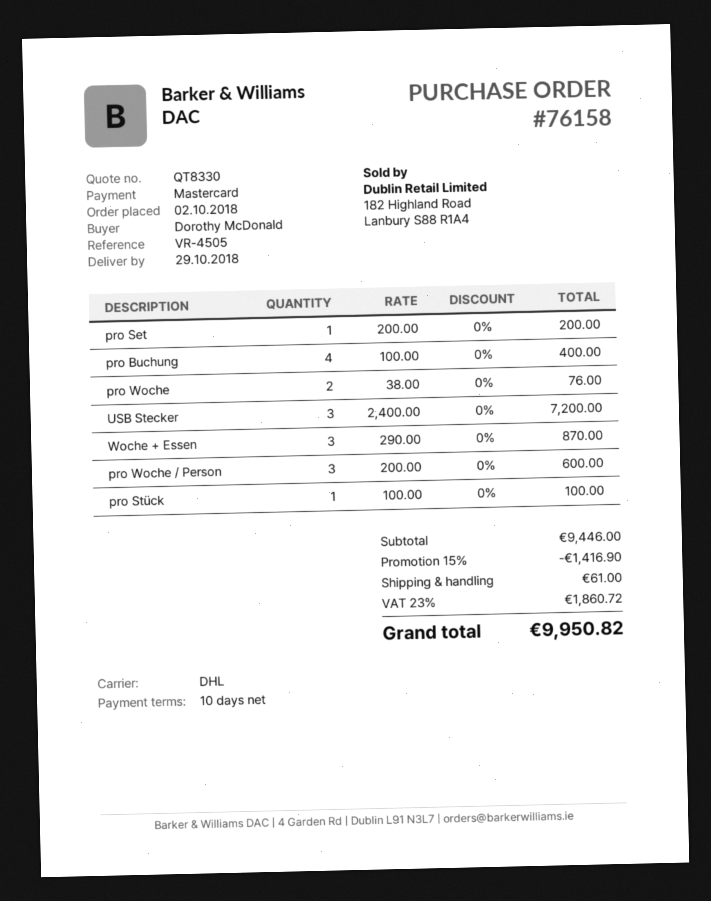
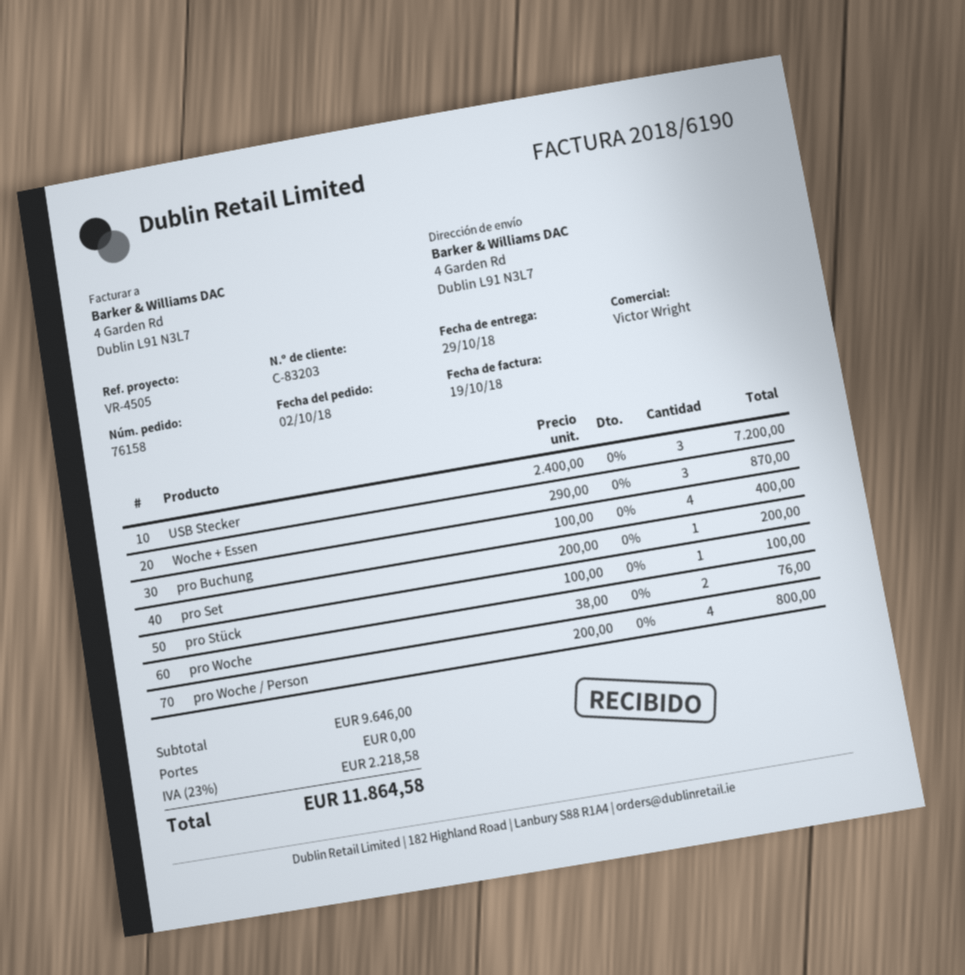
pro Woche / Person: 3 x 200.00 = 600.00 -> 4 x 200.00 = 800.00
subtotal: 9446.00 -> 9646.00
discount: 15% = 1416.90 -> none
shipping: 61.00 -> 0.00
tax: 23% = 1860.72 -> 23% = 2218.58
total: 9950.82 -> 11864.58

